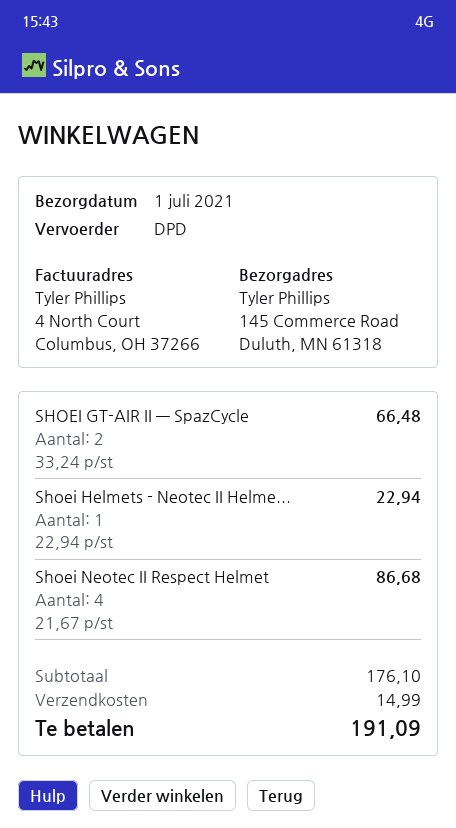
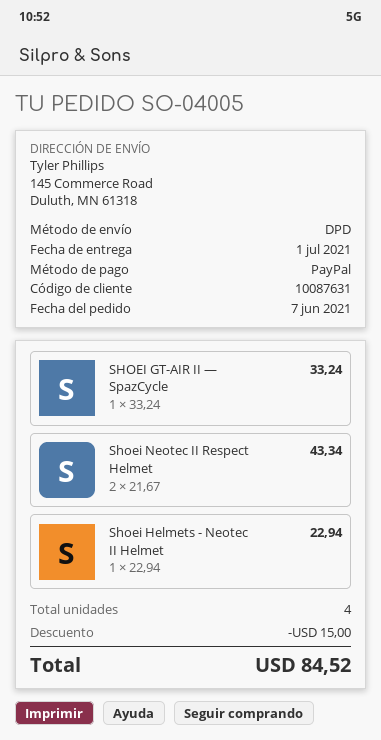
SHOEI GT-AIR II — SpazCycle: 2 x 33.24 = 66.48 -> 1 x 33.24 = 33.24
Shoei Neotec II Respect Helmet: 4 x 21.67 = 86.68 -> 2 x 21.67 = 43.34
discount: none -> 15.00
shipping: 14.99 -> none
total: 191.09 -> 84.52

